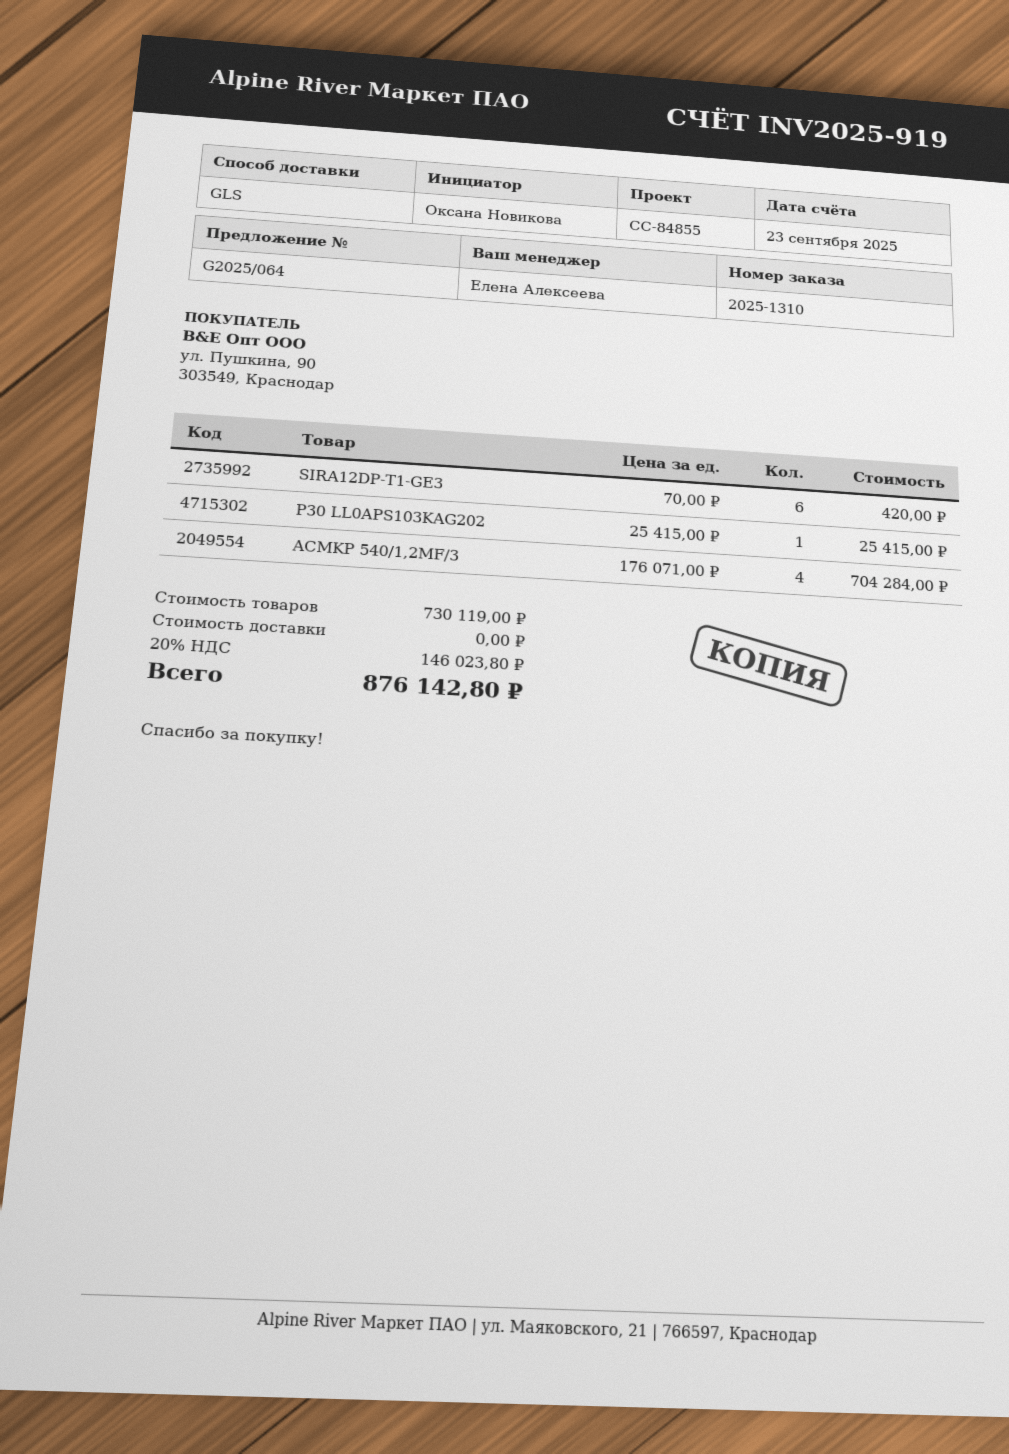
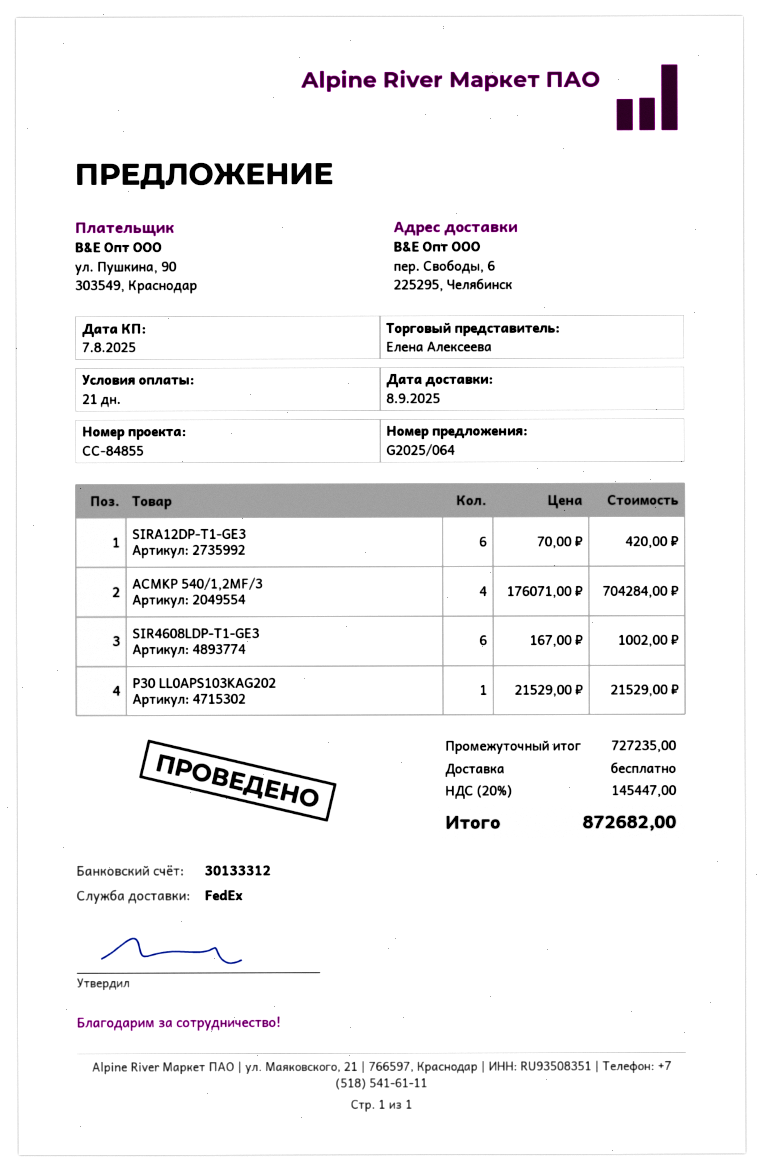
shipping method: GLS -> FedEx
P30 LL0APS103KAG202: 1 x 25415.00 = 25415.00 -> 1 x 21529.00 = 21529.00
SIR4608LDP-T1-GE3: none -> 6 x 167.00 = 1002.00
subtotal: 730119.00 -> 727235.00
tax: 20% = 146023.80 -> 20% = 145447.00
total: 876142.80 -> 872682.00

